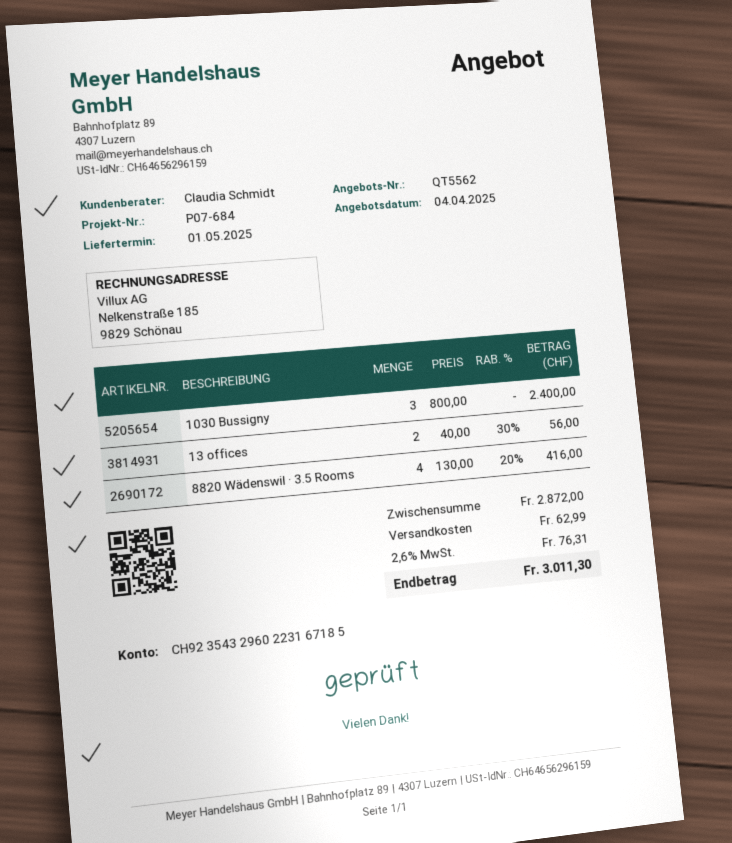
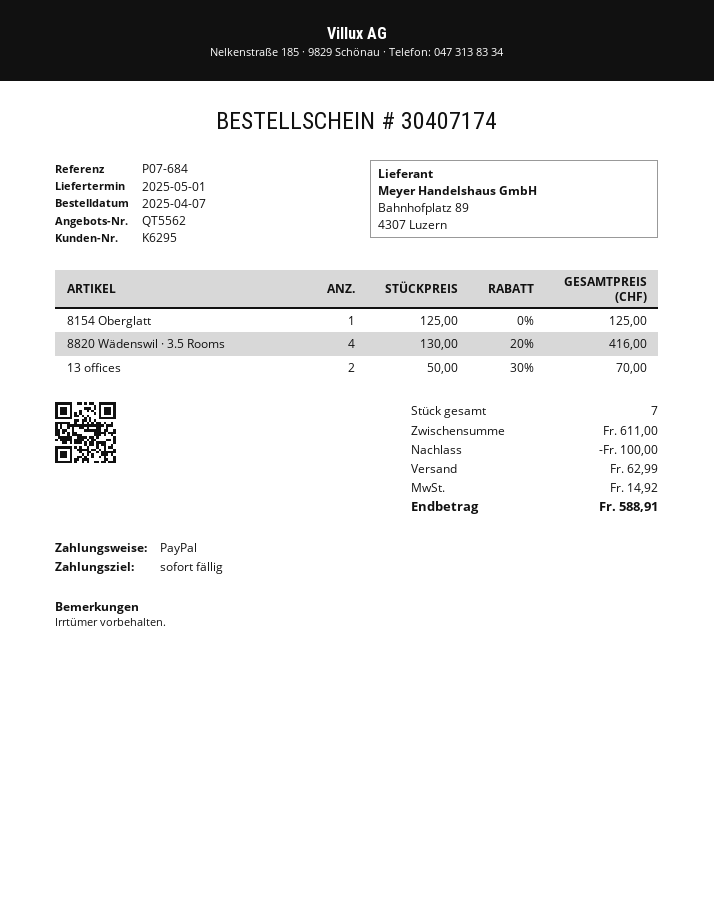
1030 Bussigny: 3 x 800.00 = 2400.00 -> none
13 offices: 2 x 40.00 - 30% = 56.00 -> 2 x 50.00 - 30% = 70.00
8154 Oberglatt: none -> 1 x 125.00 = 125.00
subtotal: 2872.00 -> 611.00
discount: none -> 100.00
tax: 76.31 -> 14.92
total: 3011.30 -> 588.91

